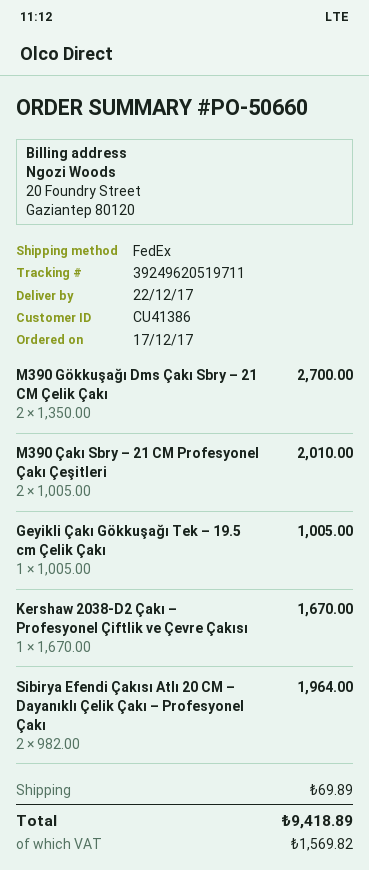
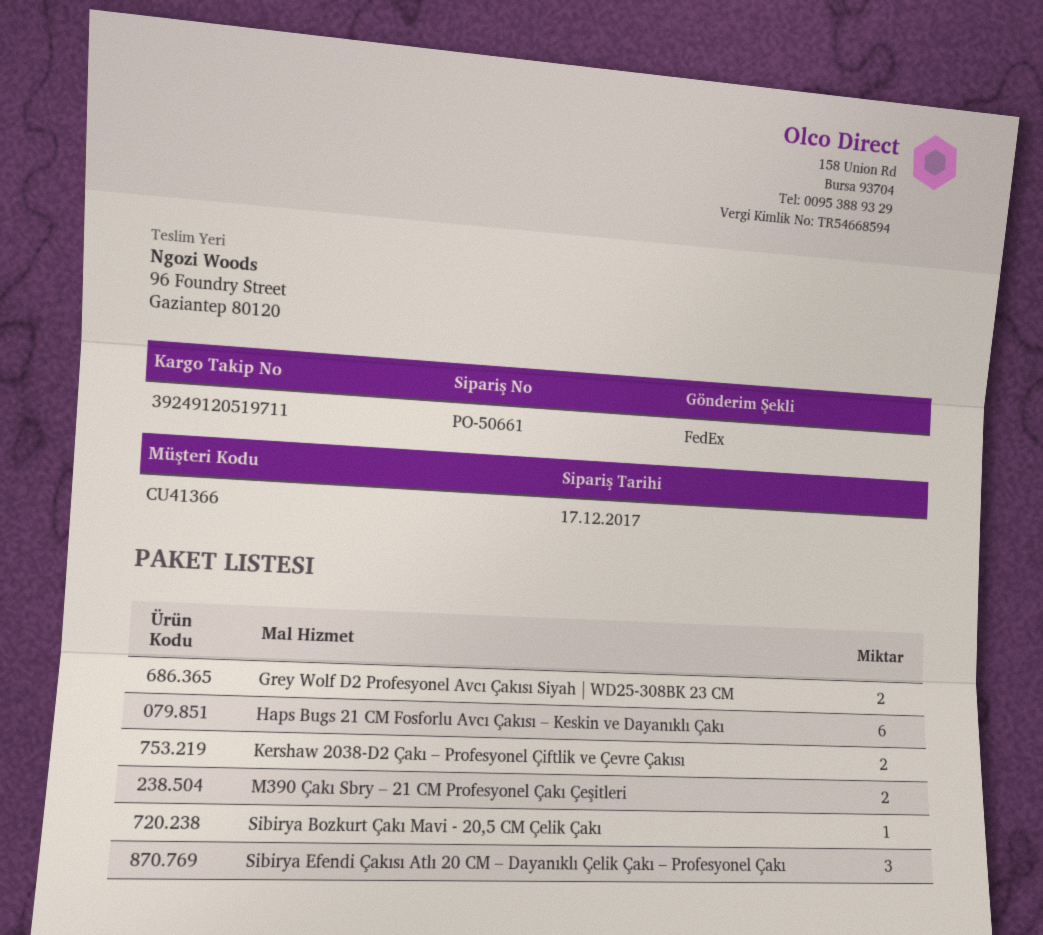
order number: PO-50660 -> PO-50661
customer number: CU41386 -> CU41366
tracking number: 39249620519711 -> 39249120519711
M390 Gökkuşağı Dms Çakı Sbry – 21 CM Çelik Çakı: 2 -> none
Geyikli Çakı Gökkuşağı Tek – 19.5 cm Çelik Çakı: 1 -> none
Kershaw 2038-D2 Çakı – Profesyonel Çiftlik ve Çevre Çakısı: 1 -> 2
Sibirya Efendi Çakısı Atlı 20 CM – Dayanıklı Çelik Çakı – Profesyonel Çakı: 2 -> 3
Grey Wolf D2 Profesyonel Avcı Çakısı Siyah | WD25-308BK 23 CM: none -> 2
Haps Bugs 21 CM Fosforlu Avcı Çakısı – Keskin ve Dayanıklı Çakı: none -> 6
Sibirya Bozkurt Çakı Mavi - 20,5 CM Çelik Çakı: none -> 1

